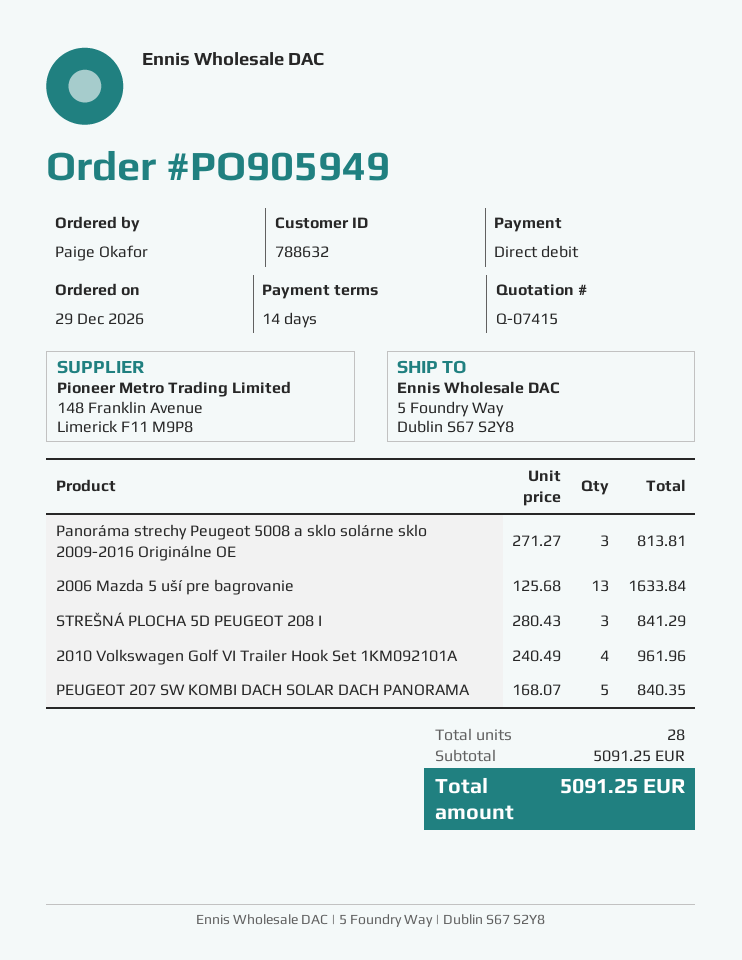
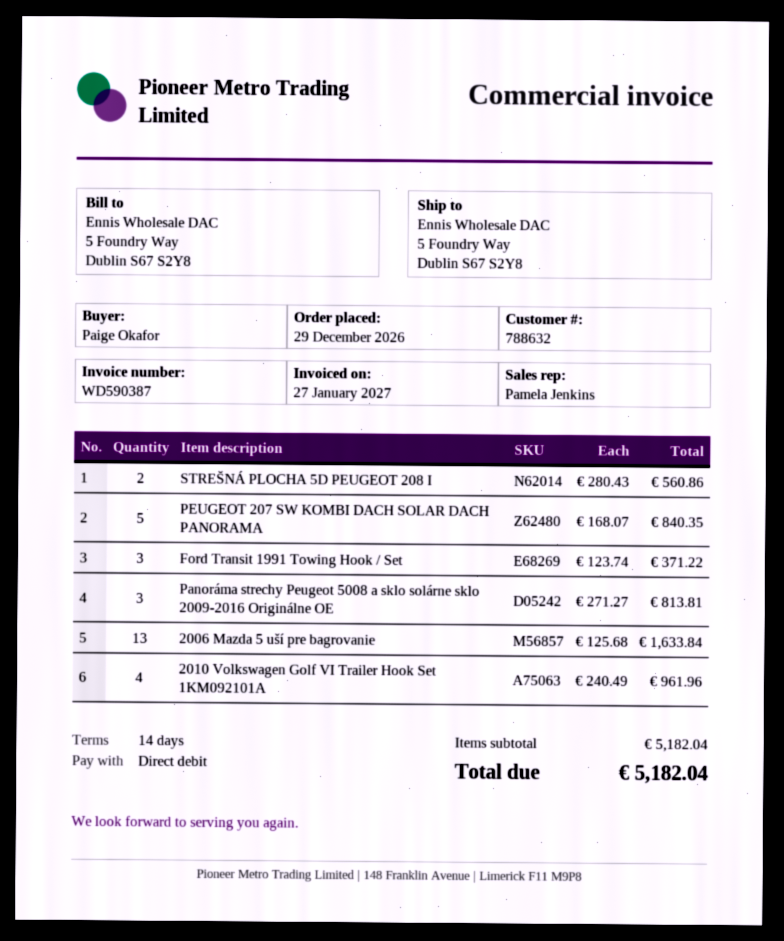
STREŠNÁ PLOCHA 5D PEUGEOT 208 I: 3 x 280.43 = 841.29 -> 2 x 280.43 = 560.86
Ford Transit 1991 Towing Hook / Set: none -> 3 x 123.74 = 371.22
subtotal: 5091.25 -> 5182.04
total: 5091.25 -> 5182.04

